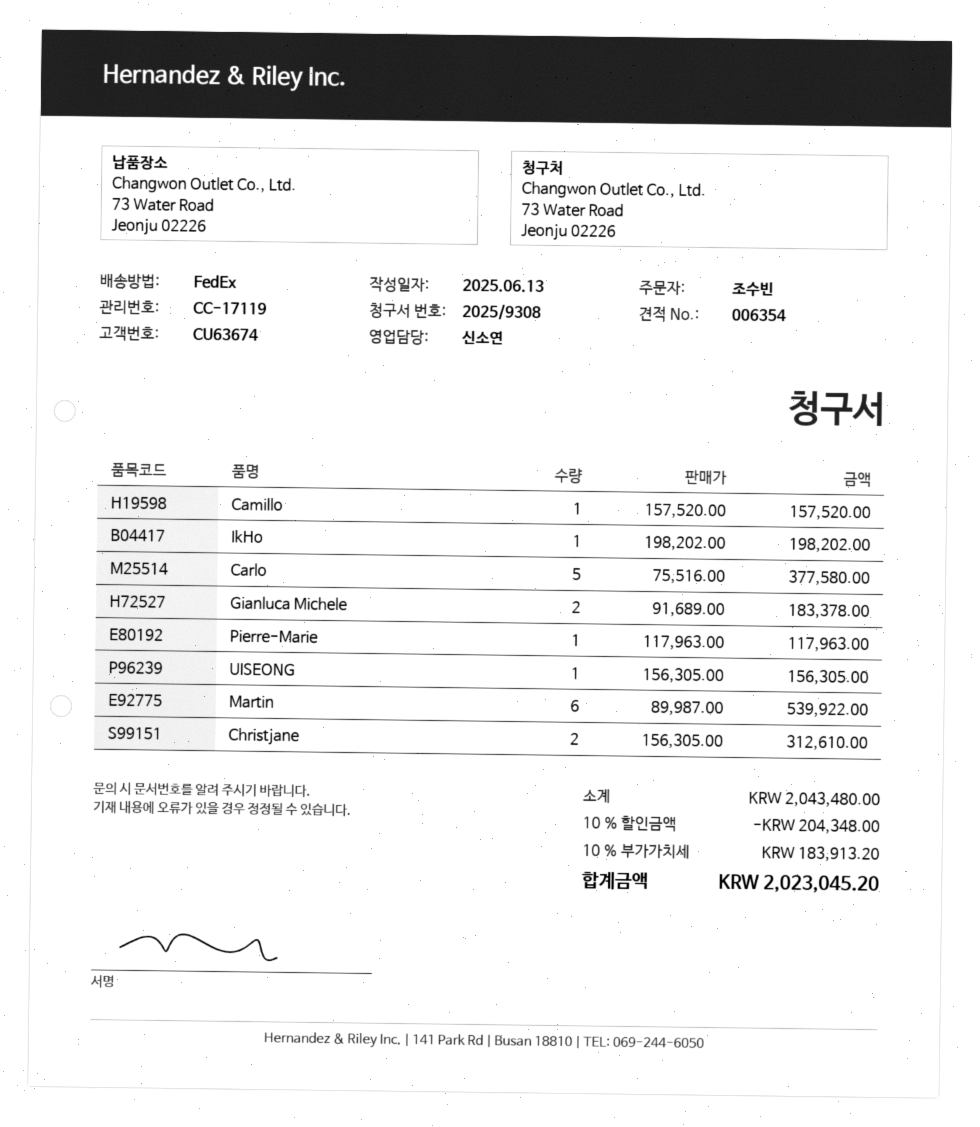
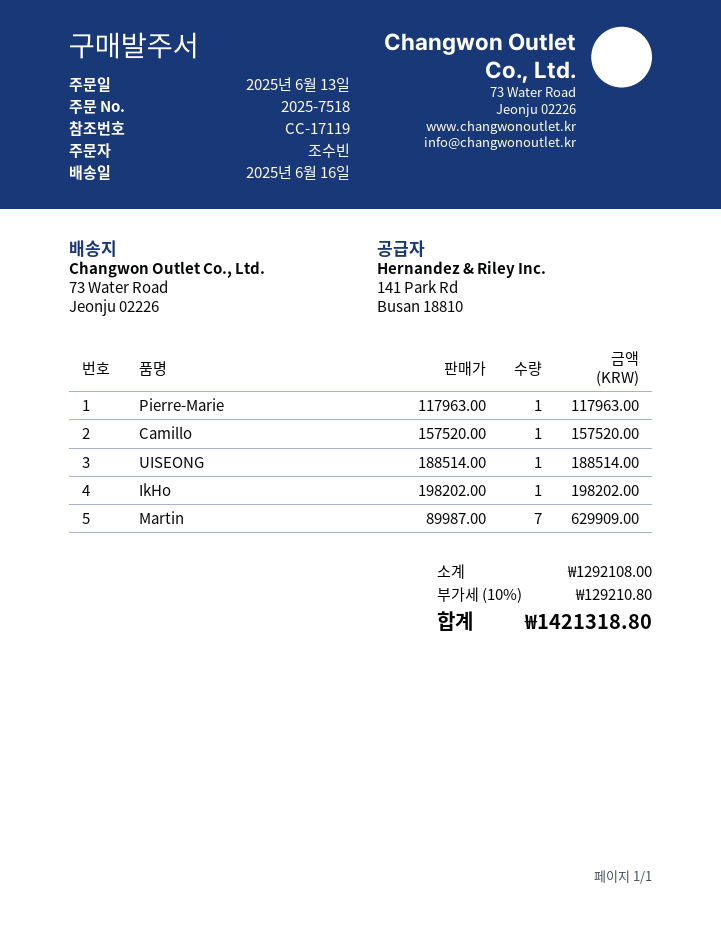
Carlo: 5 x 75516.00 = 377580.00 -> none
Gianluca Michele: 2 x 91689.00 = 183378.00 -> none
UISEONG: 1 x 156305.00 = 156305.00 -> 1 x 188514.00 = 188514.00
Martin: 6 x 89987.00 = 539922.00 -> 7 x 89987.00 = 629909.00
Christjane: 2 x 156305.00 = 312610.00 -> none
subtotal: 2043480.00 -> 1292108.00
discount: 10% = 204348.00 -> none
tax: 10% = 183913.20 -> 10% = 129210.80
total: 2023045.20 -> 1421318.80

